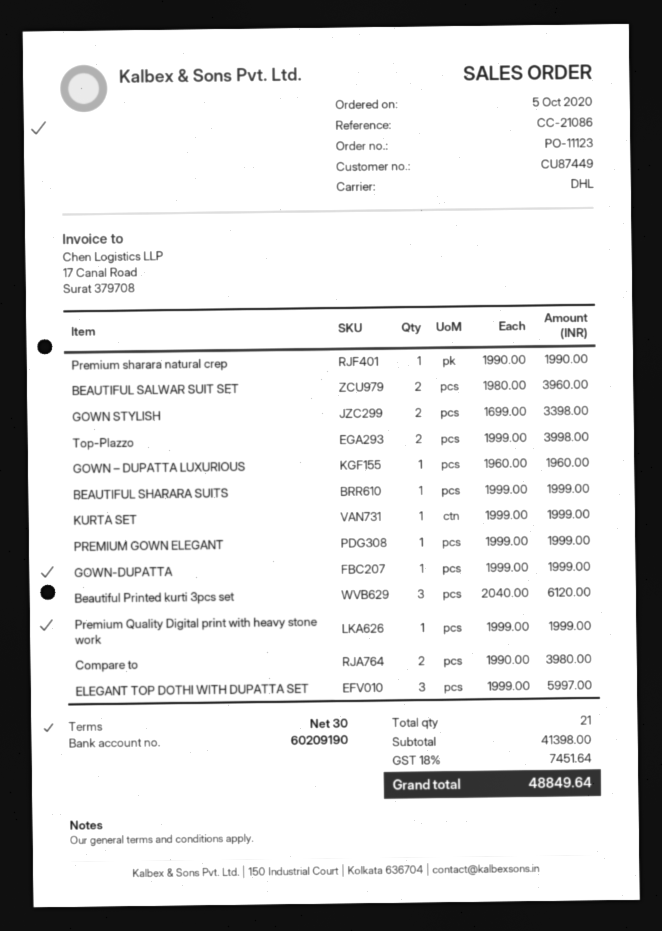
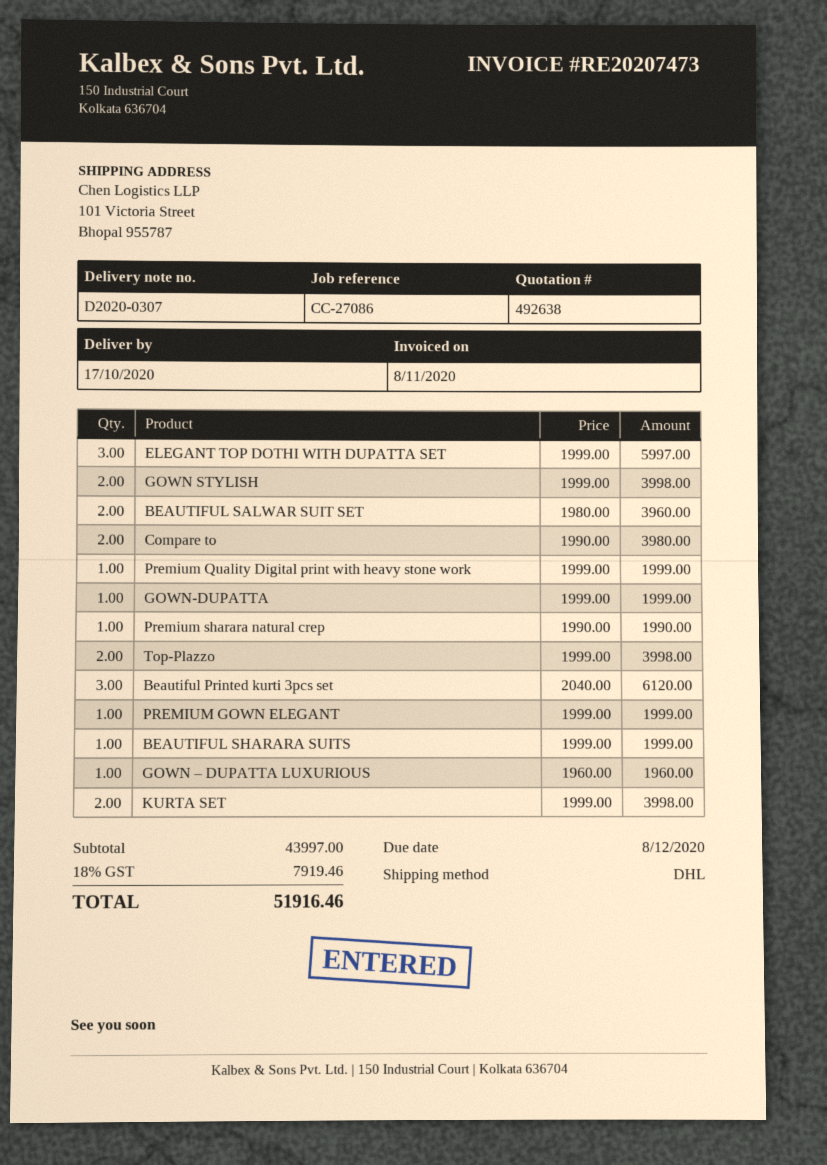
reference: CC-21086 -> CC-27086
GOWN STYLISH: 2 x 1699.00 = 3398.00 -> 2 x 1999.00 = 3998.00
KURTA SET: 1 x 1999.00 = 1999.00 -> 2 x 1999.00 = 3998.00
subtotal: 41398.00 -> 43997.00
tax: 18% = 7451.64 -> 18% = 7919.46
total: 48849.64 -> 51916.46

